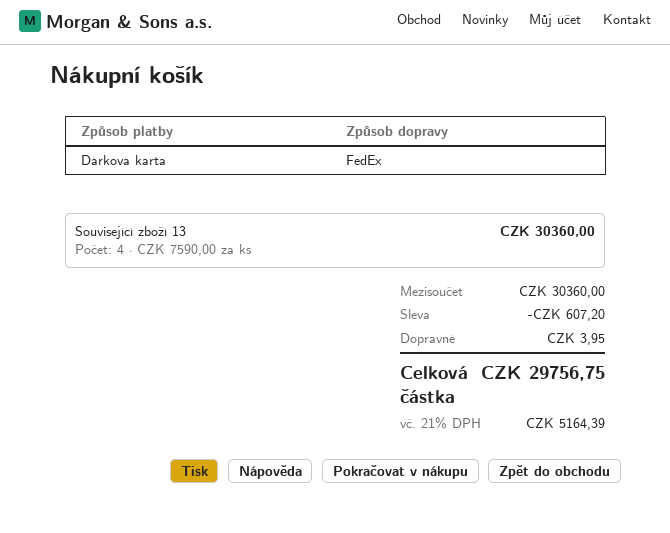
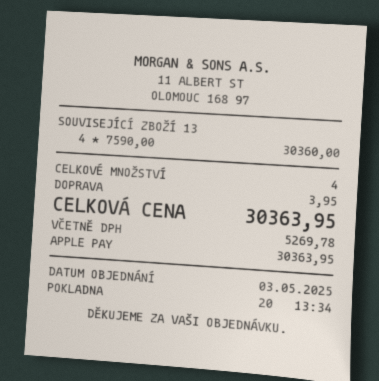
payment method: gift card -> Apple Pay
discount: 607.20 -> none
tax: 5164.39 -> 5269.78
total: 29756.75 -> 30363.95

